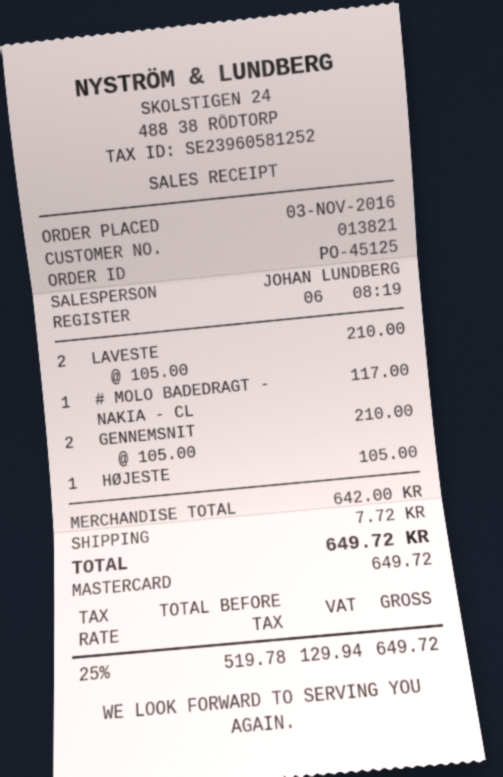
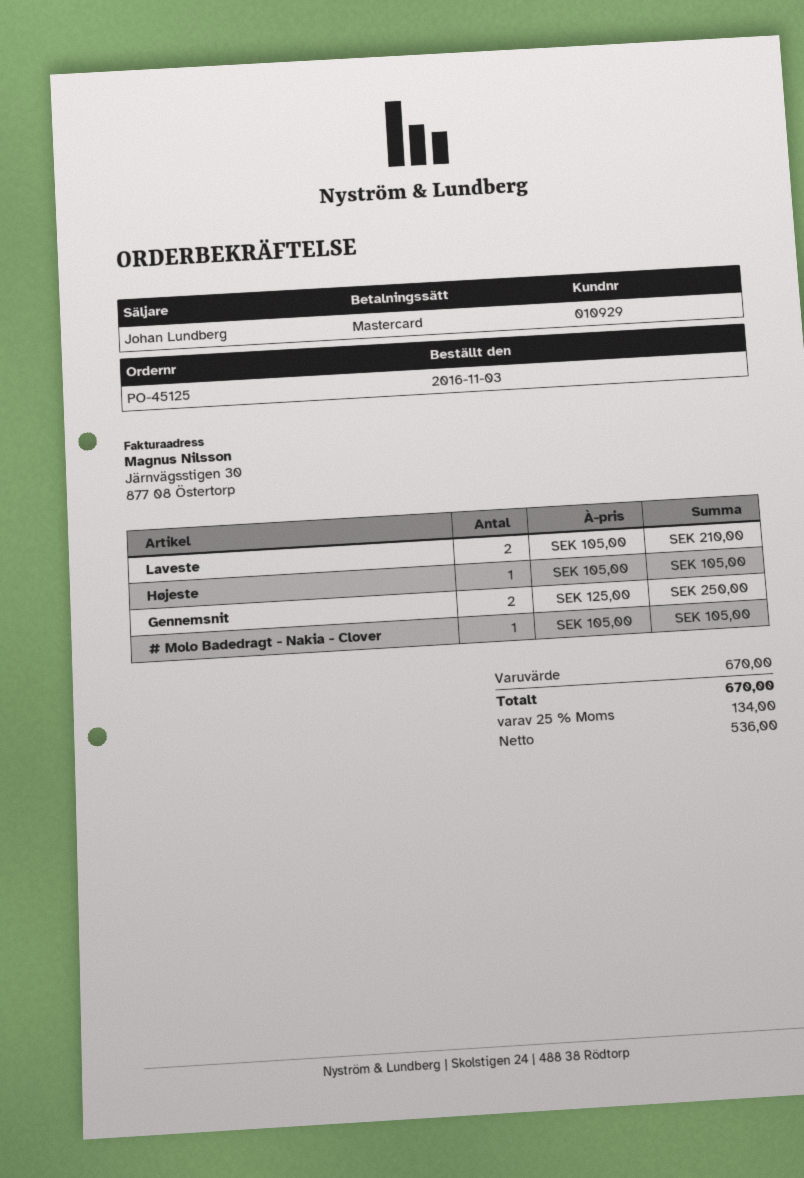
customer number: 013821 -> 010929
# MOLO BADEDRAGT - NAKIA - CL: 1 x 117.00 = 117.00 -> 1 x 105.00 = 105.00
GENNEMSNIT: 2 x 105.00 = 210.00 -> 2 x 125.00 = 250.00
subtotal: 642.00 -> 670.00
shipping: 7.72 -> none
net: 519.78 -> 536.00
tax: 25% = 129.94 -> 25% = 134.00
total: 649.72 -> 670.00

